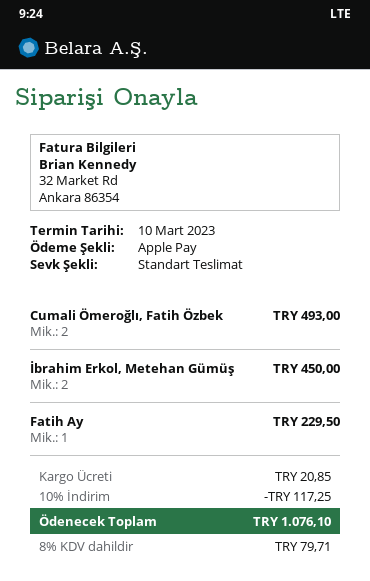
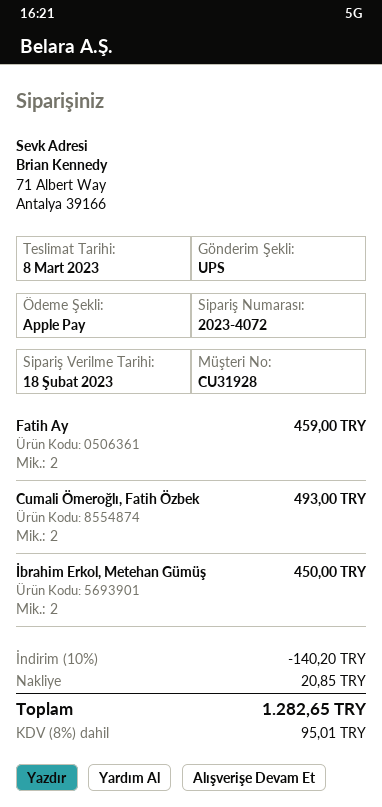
delivery date: 2023-03-10 -> 2023-03-08
shipping method: standard -> UPS
Fatih Ay: 1 for 229.50 -> 2 for 459.00
discount: 10% = 117.25 -> 10% = 140.20
tax: 8% = 79.71 -> 8% = 95.01
total: 1076.10 -> 1282.65

